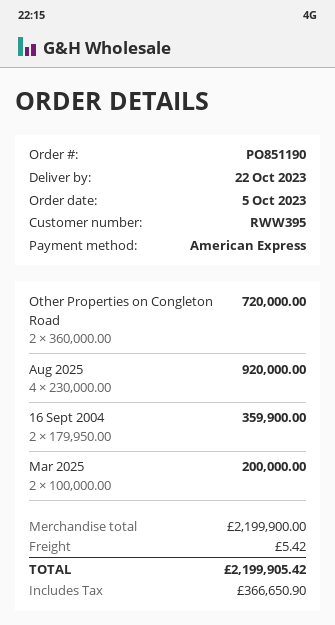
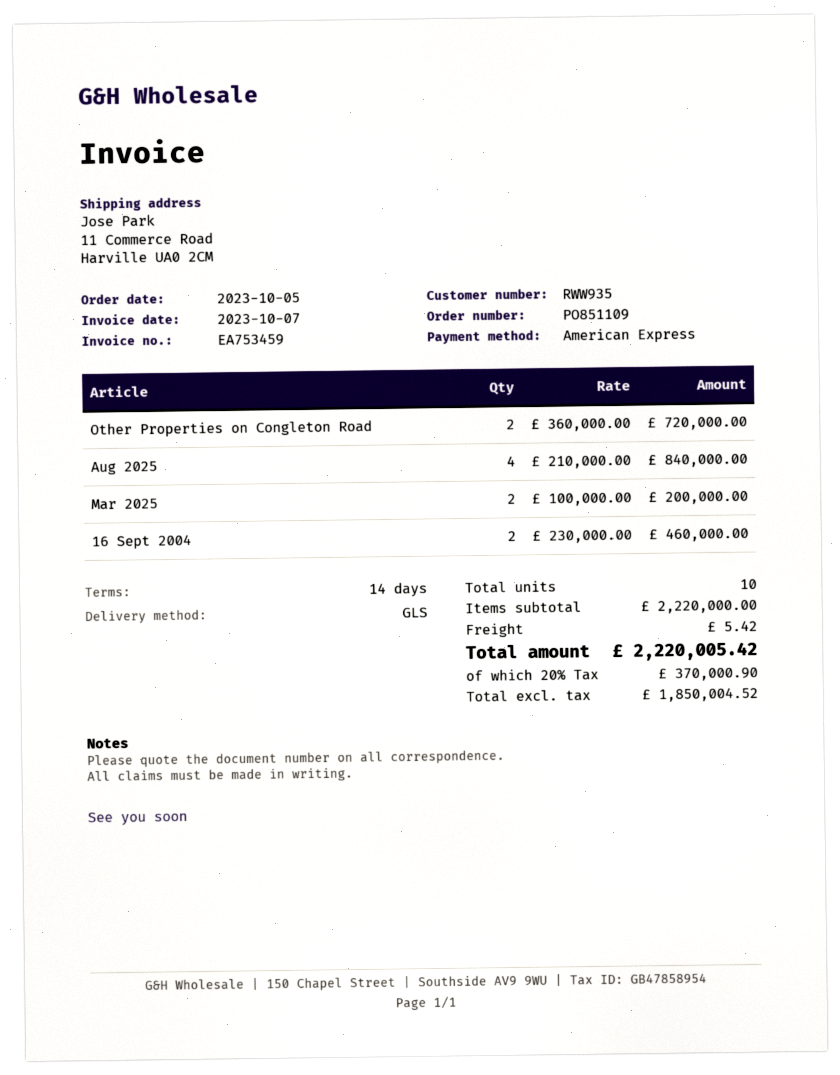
order number: PO851190 -> PO851109
customer number: RWW395 -> RWW935
Aug 2025: 4 x 230000.00 = 920000.00 -> 4 x 210000.00 = 840000.00
16 Sept 2004: 2 x 179950.00 = 359900.00 -> 2 x 230000.00 = 460000.00
subtotal: 2199900.00 -> 2220000.00
tax: 366650.90 -> 370000.90
total: 2199905.42 -> 2220005.42

